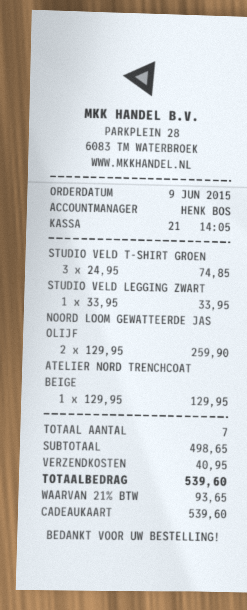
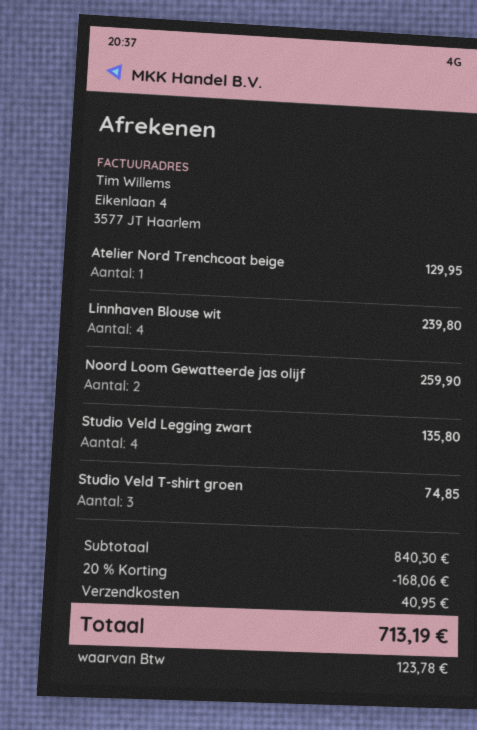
STUDIO VELD LEGGING ZWART: 1 for 33.95 -> 4 for 135.80
Linnhaven Blouse wit: none -> 4 for 239.80
subtotal: 498.65 -> 840.30
discount: none -> 20% = 168.06
tax: 93.65 -> 123.78
total: 539.60 -> 713.19

